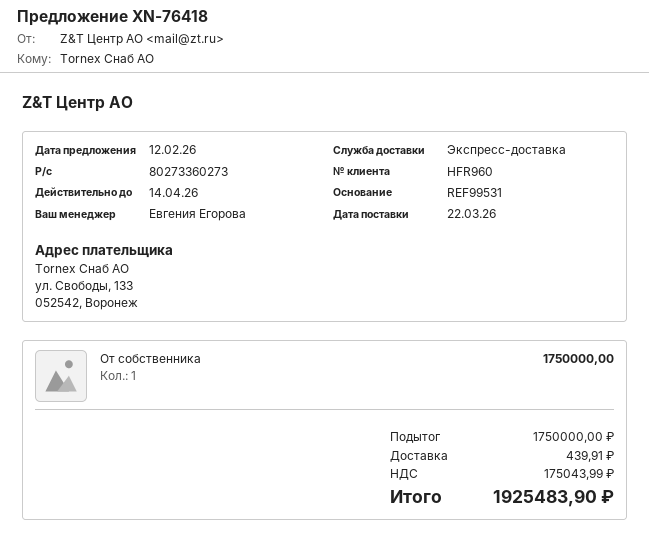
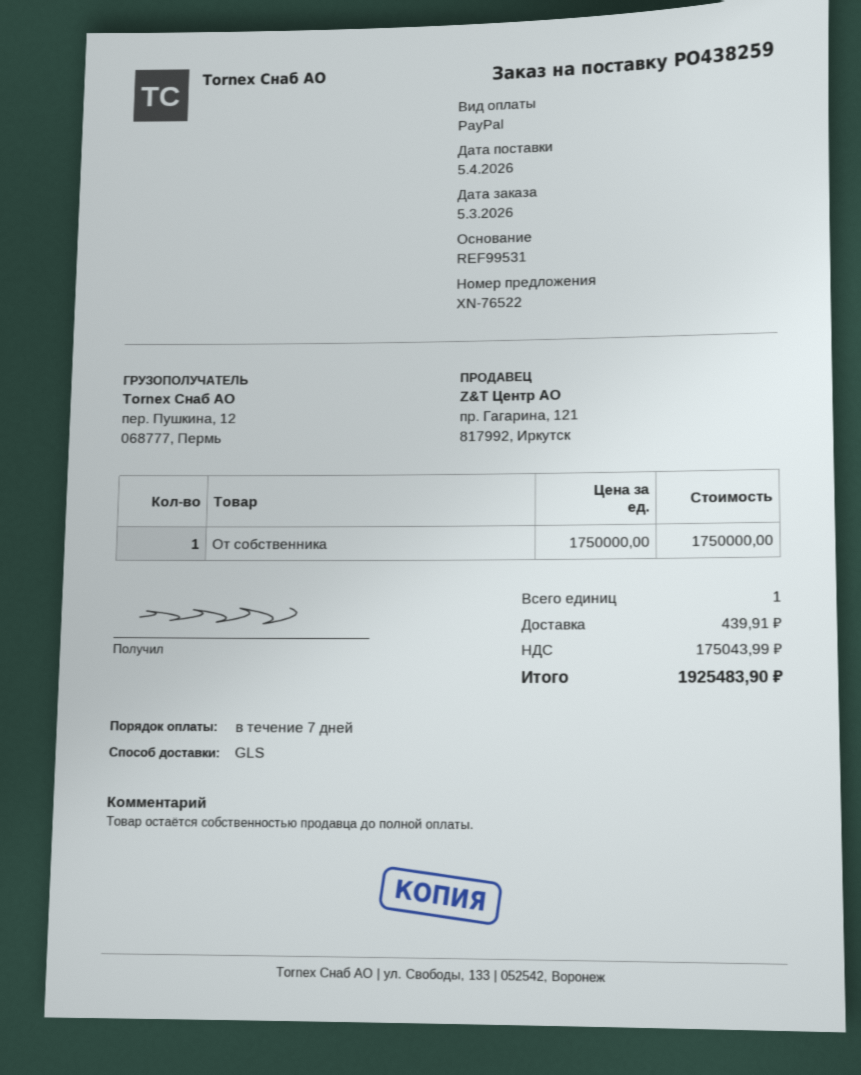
quote number: XN-76418 -> XN-76522
delivery date: 2026-03-22 -> 2026-04-05
shipping method: express -> GLS

